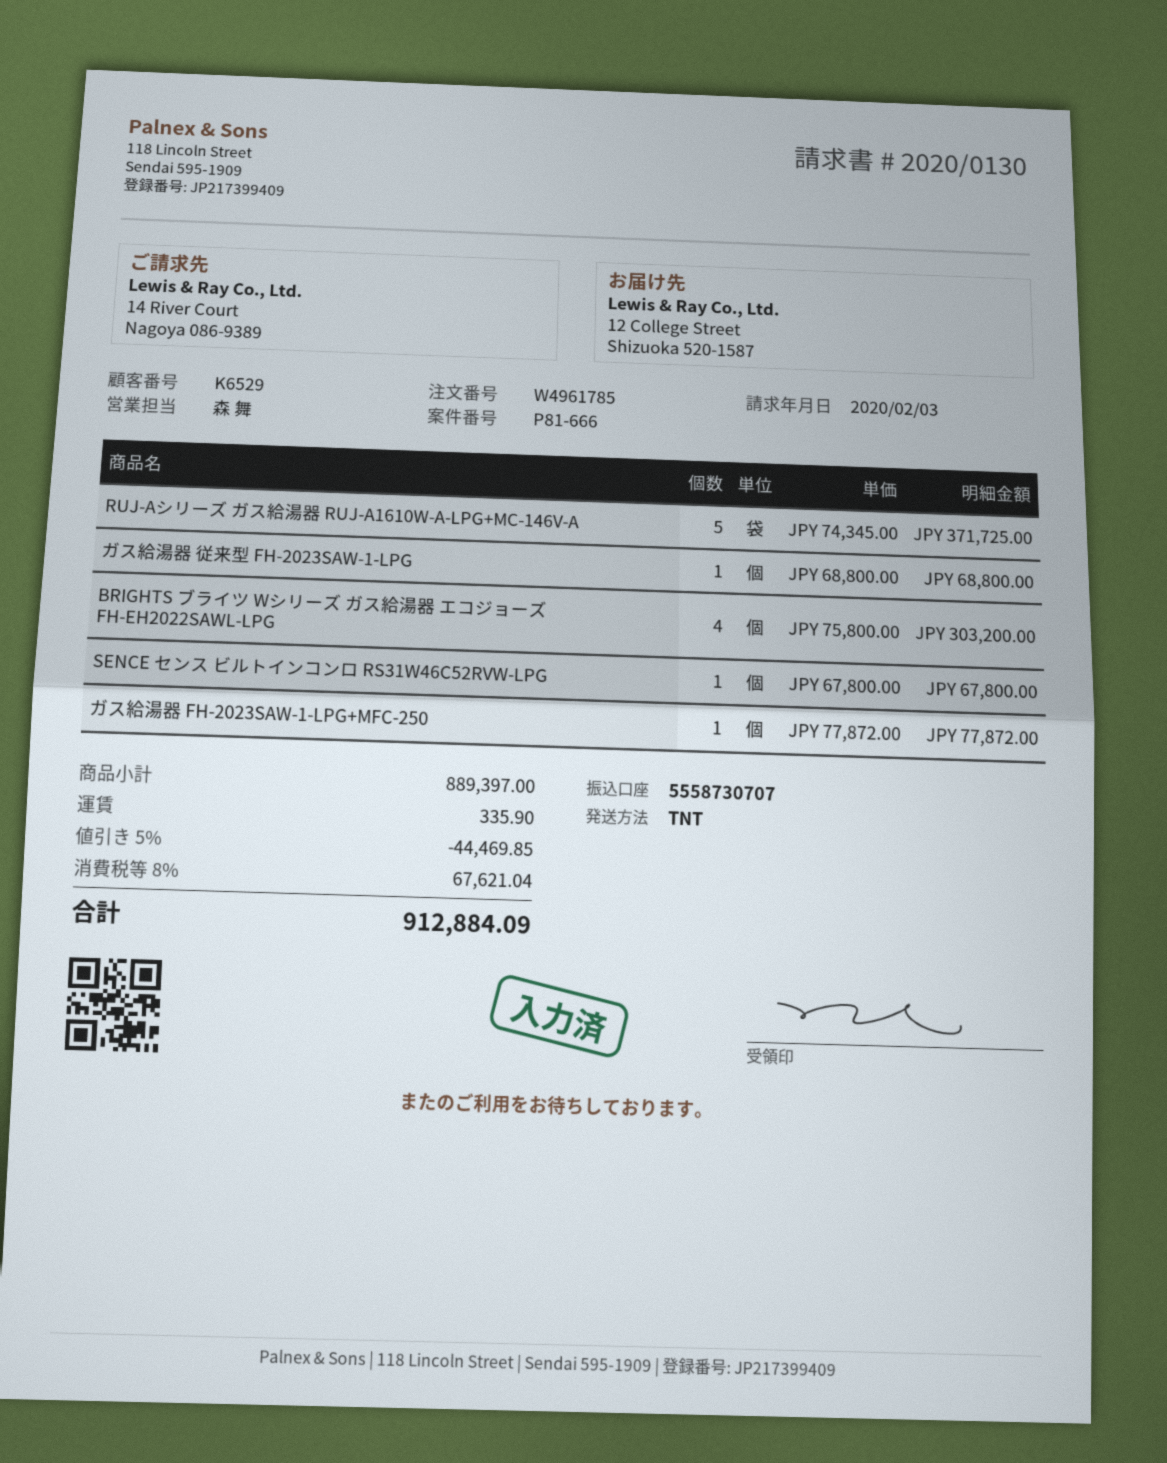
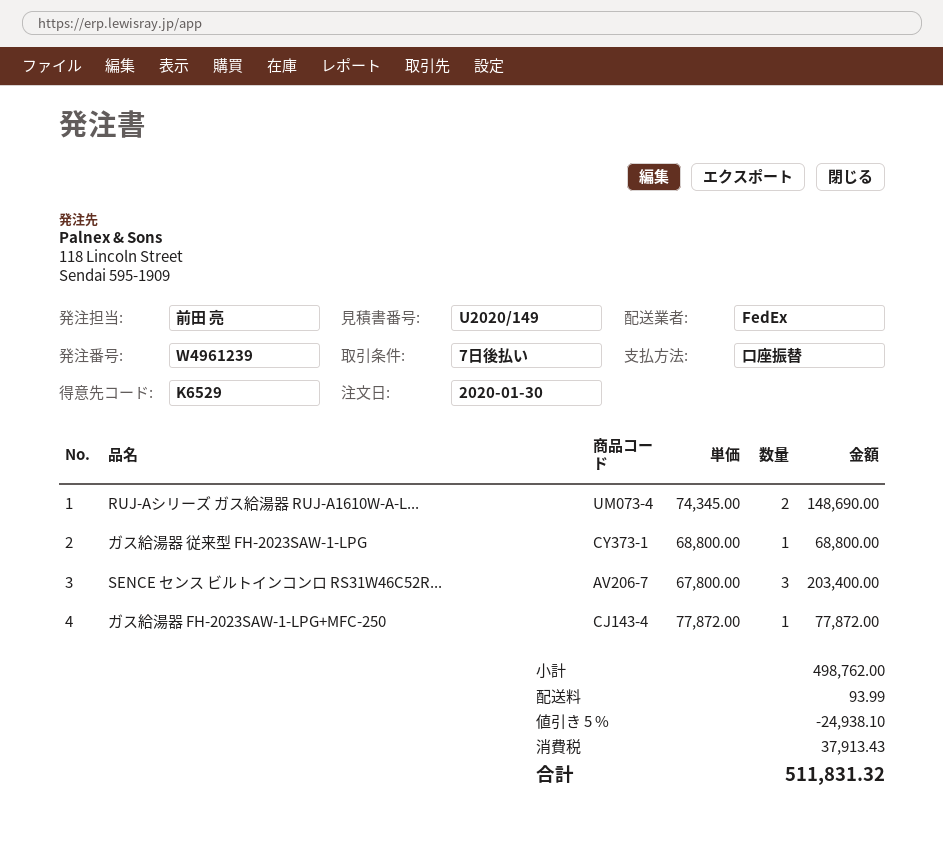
order number: W4961785 -> W4961239
shipping method: TNT -> FedEx
RUJ-Aシリーズ ガス給湯器 RUJ-A1610W-A-LPG+MC-146V-A: 5 x 74345.00 = 371725.00 -> 2 x 74345.00 = 148690.00
BRIGHTS ブライツ Wシリーズ ガス給湯器 エコジョーズ FH-EH2022SAWL-LPG: 4 x 75800.00 = 303200.00 -> none
SENCE センス ビルトインコンロ RS31W46C52RVW-LPG: 1 x 67800.00 = 67800.00 -> 3 x 67800.00 = 203400.00
subtotal: 889397.00 -> 498762.00
discount: 5% = 44469.85 -> 5% = 24938.10
shipping: 335.90 -> 93.99
tax: 67621.04 -> 37913.43
total: 912884.09 -> 511831.32

